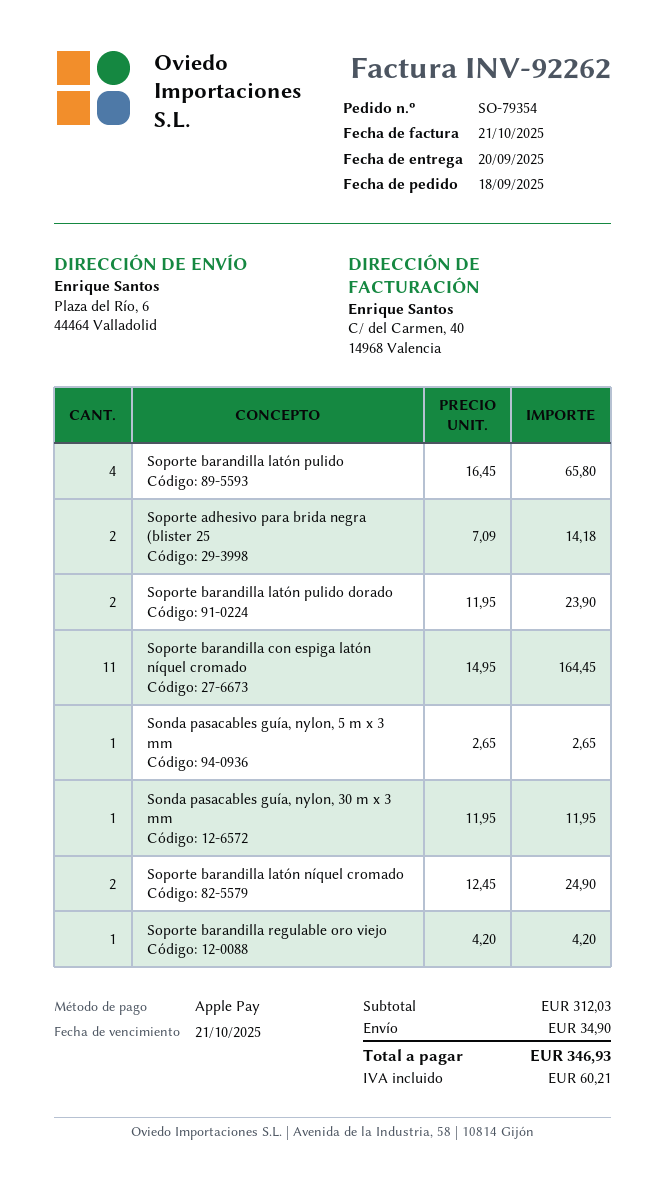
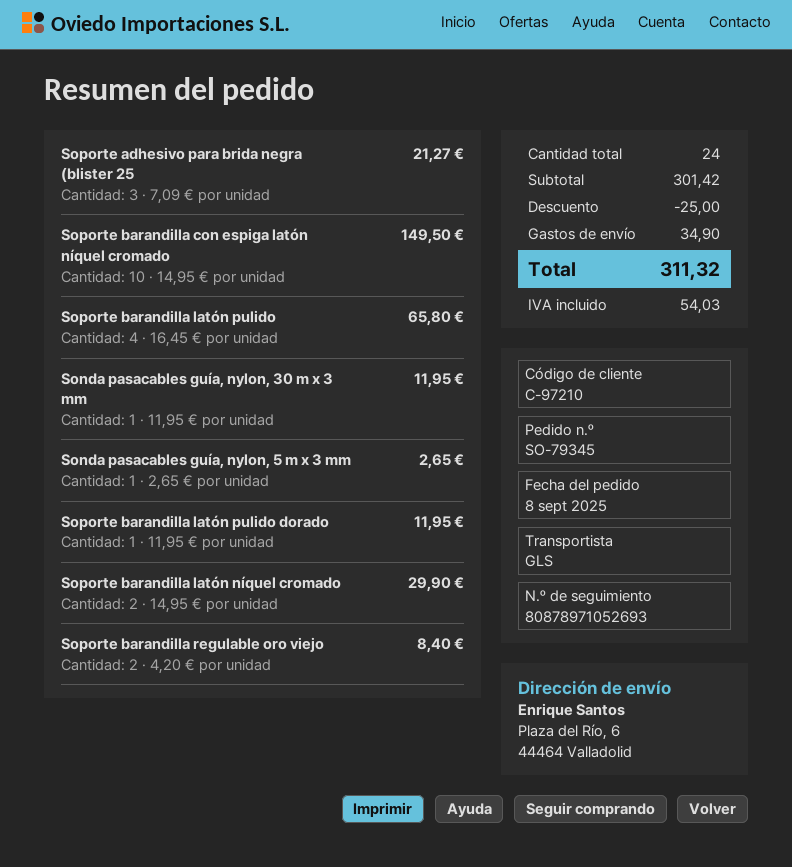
order number: SO-79354 -> SO-79345
order date: 2025-09-18 -> 2025-09-08
Soporte adhesivo para brida negra (blister 25: 2 x 7.09 = 14.18 -> 3 x 7.09 = 21.27
Soporte barandilla latón pulido dorado: 2 x 11.95 = 23.90 -> 1 x 11.95 = 11.95
Soporte barandilla con espiga latón níquel cromado: 11 x 14.95 = 164.45 -> 10 x 14.95 = 149.50
Soporte barandilla latón níquel cromado: 2 x 12.45 = 24.90 -> 2 x 14.95 = 29.90
Soporte barandilla regulable oro viejo: 1 x 4.20 = 4.20 -> 2 x 4.20 = 8.40
subtotal: 312.03 -> 301.42
discount: none -> 25.00
tax: 60.21 -> 54.03
total: 346.93 -> 311.32

